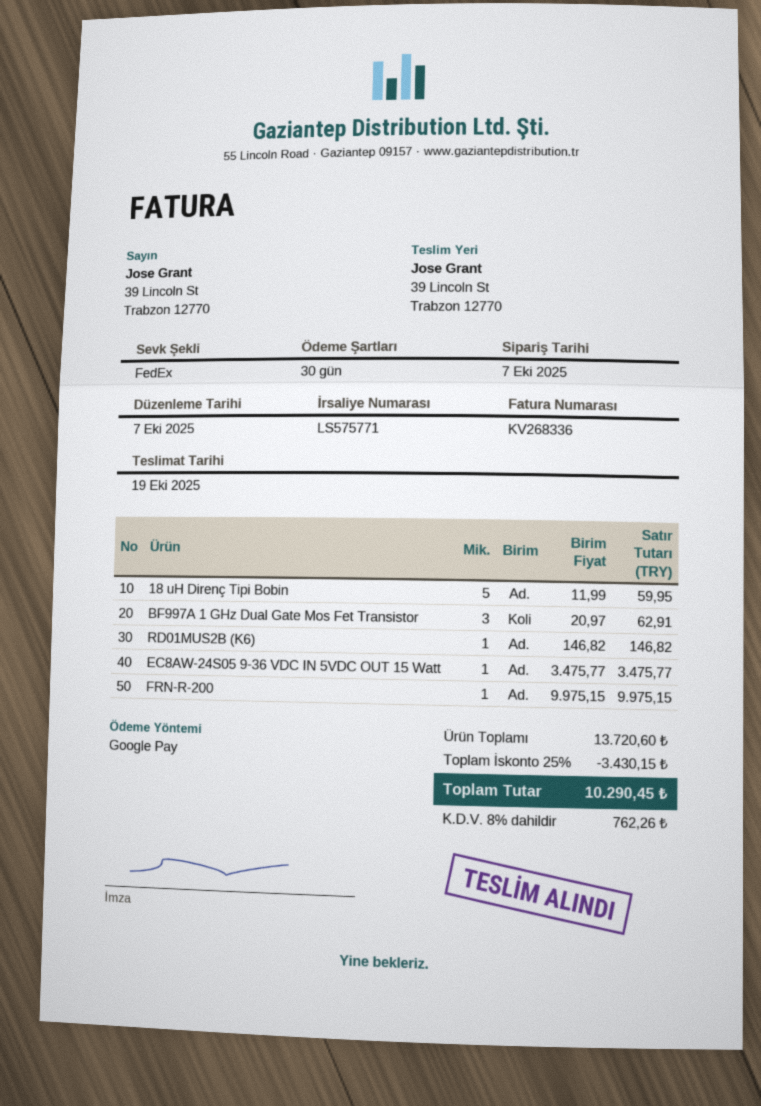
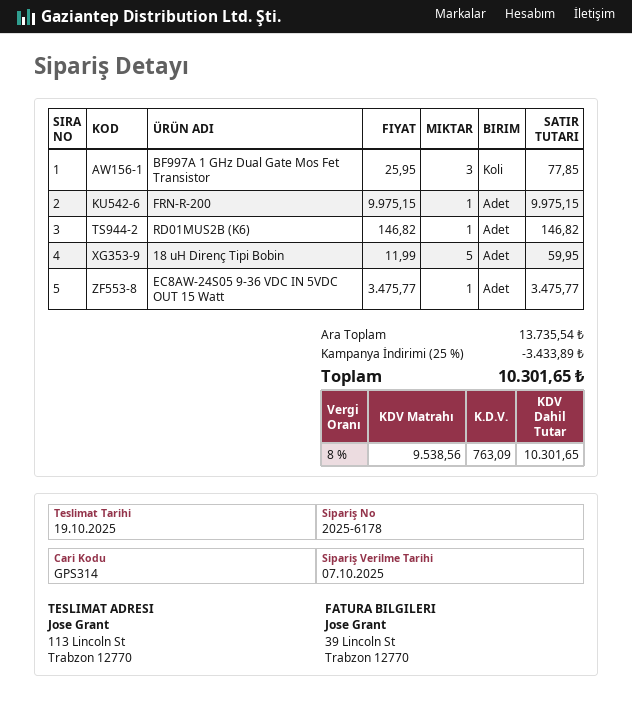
ship to: 39 Lincoln St, Trabzon 12770 -> 113 Lincoln St, Trabzon 12770
BF997A 1 GHz Dual Gate Mos Fet Transistor: 3 x 20.97 = 62.91 -> 3 x 25.95 = 77.85
subtotal: 13720.60 -> 13735.54
discount: 25% = 3430.15 -> 25% = 3433.89
tax: 8% = 762.26 -> 8% = 763.09
total: 10290.45 -> 10301.65

